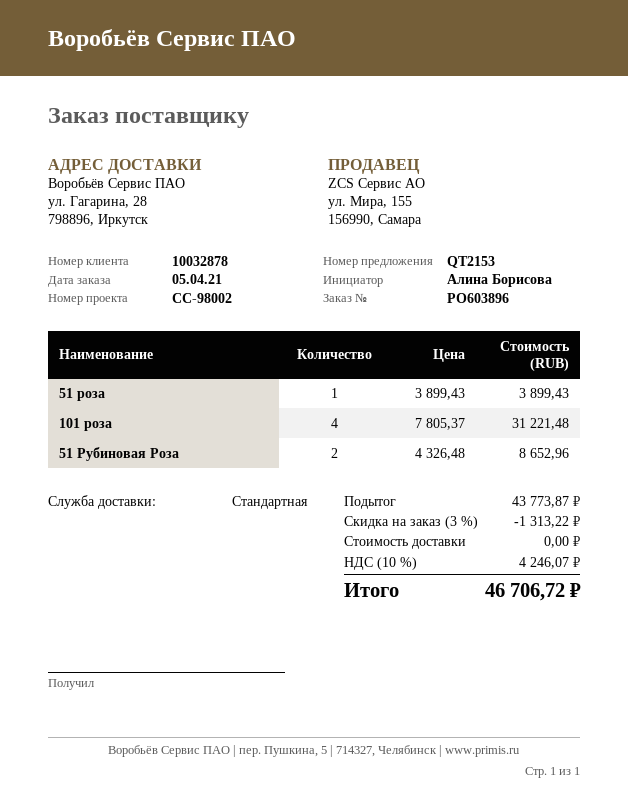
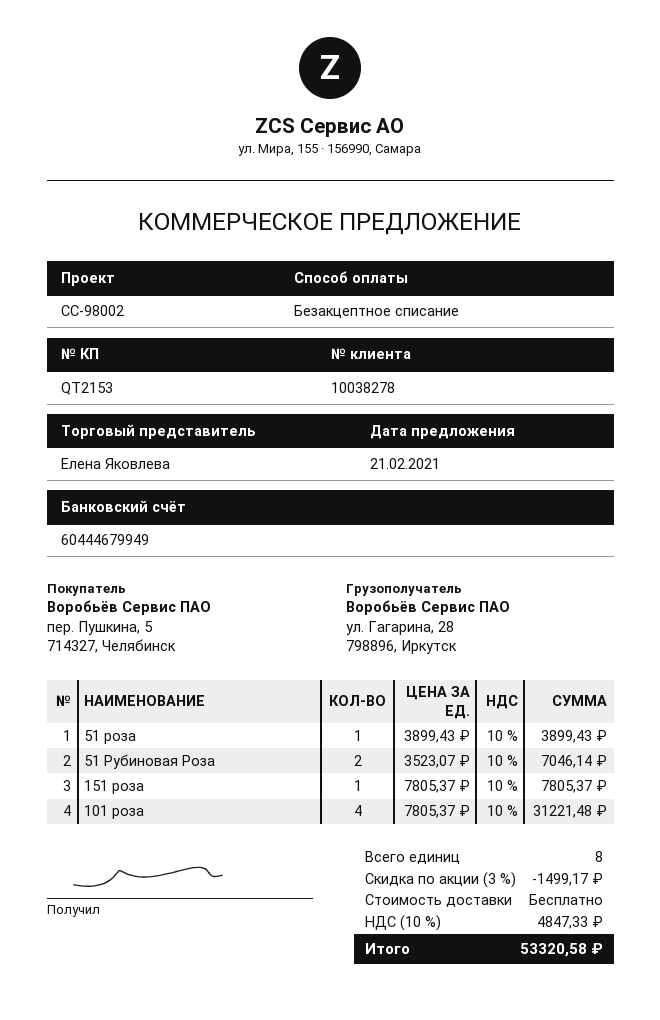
customer number: 10032878 -> 10038278
51 Рубиновая Роза: 2 x 4326.48 = 8652.96 -> 2 x 3523.07 = 7046.14
151 роза: none -> 1 x 7805.37 = 7805.37
discount: 3% = 1313.22 -> 3% = 1499.17
tax: 10% = 4246.07 -> 10% = 4847.33
total: 46706.72 -> 53320.58

